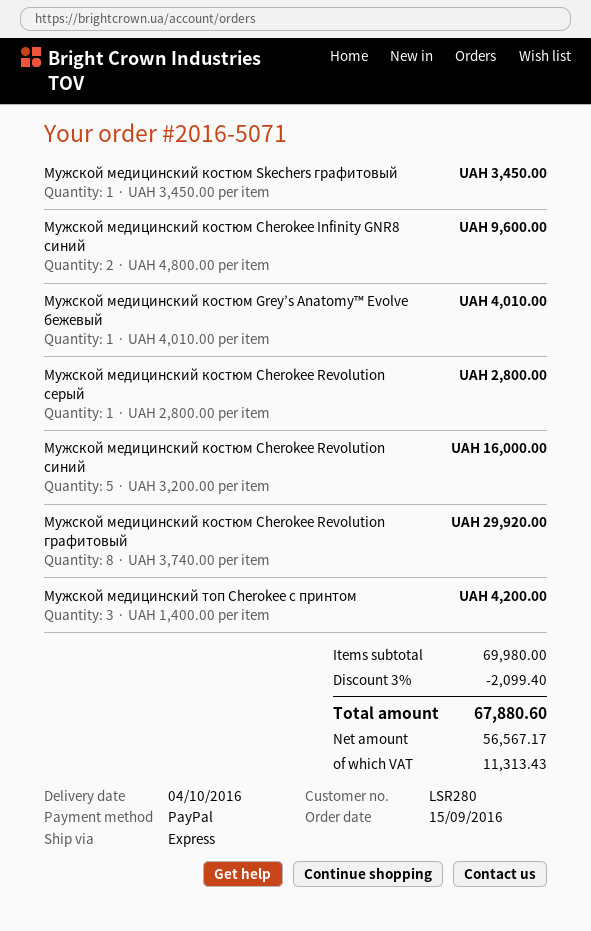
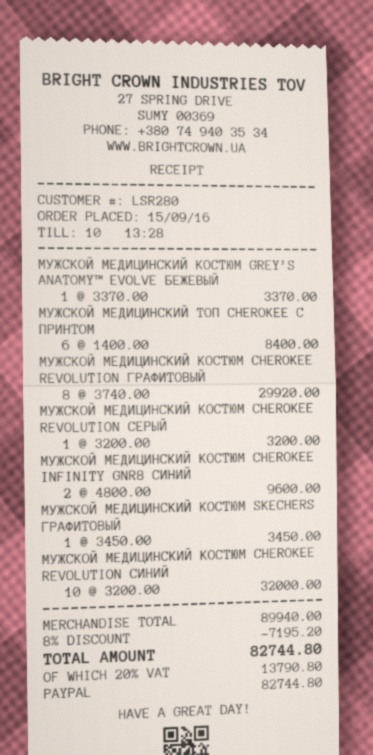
Мужской медицинский костюм Grey’s Anatomy™ Evolve бежевый: 1 x 4010.00 = 4010.00 -> 1 x 3370.00 = 3370.00
Мужской медицинский костюм Cherokee Revolution серый: 1 x 2800.00 = 2800.00 -> 1 x 3200.00 = 3200.00
Мужской медицинский костюм Cherokee Revolution синий: 5 x 3200.00 = 16000.00 -> 10 x 3200.00 = 32000.00
Мужской медицинский топ Cherokee с принтом: 3 x 1400.00 = 4200.00 -> 6 x 1400.00 = 8400.00
subtotal: 69980.00 -> 89940.00
discount: 3% = 2099.40 -> 8% = 7195.20
tax: 11313.43 -> 13790.80
total: 67880.60 -> 82744.80

